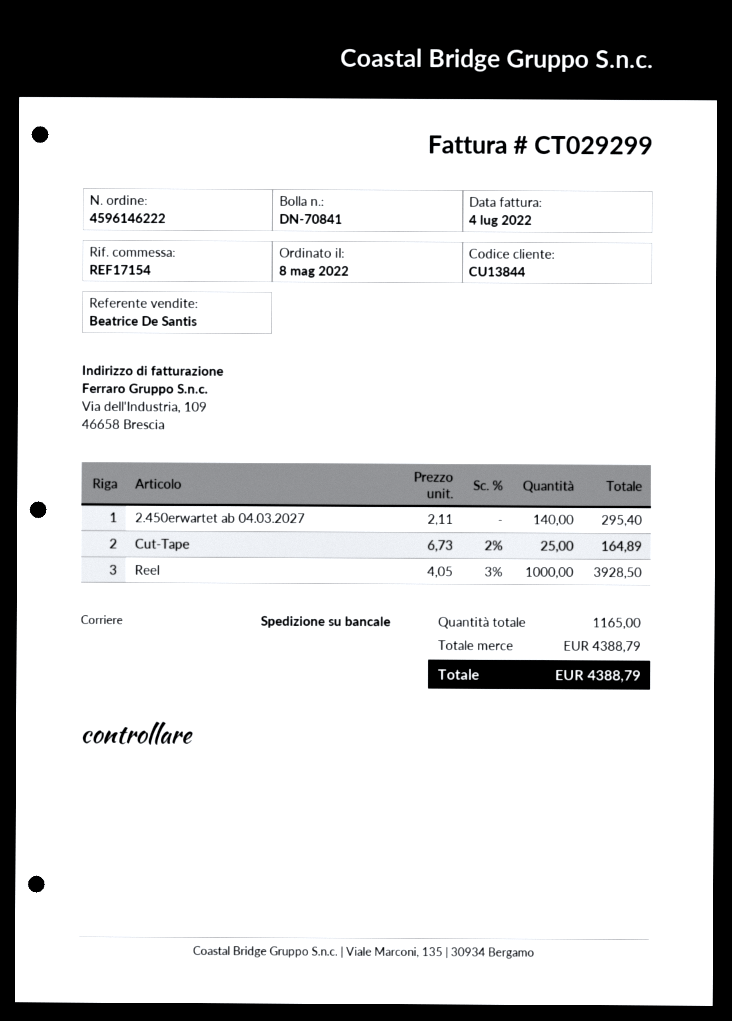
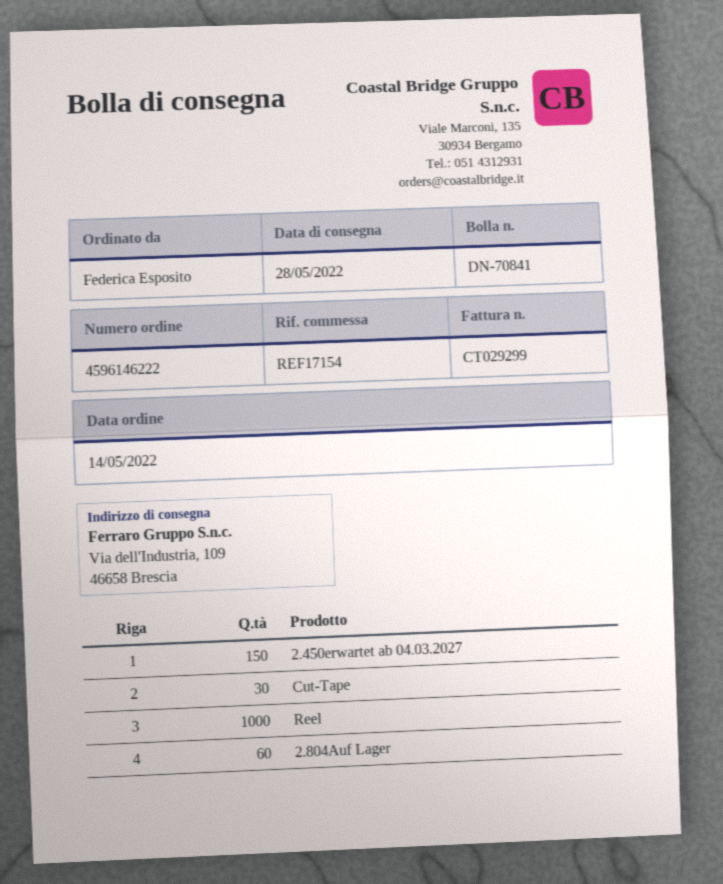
order date: 2022-05-08 -> 2022-05-14
2.450erwartet ab 04.03.2027: 140 -> 150
Cut-Tape: 25 -> 30
2.804Auf Lager: none -> 60

